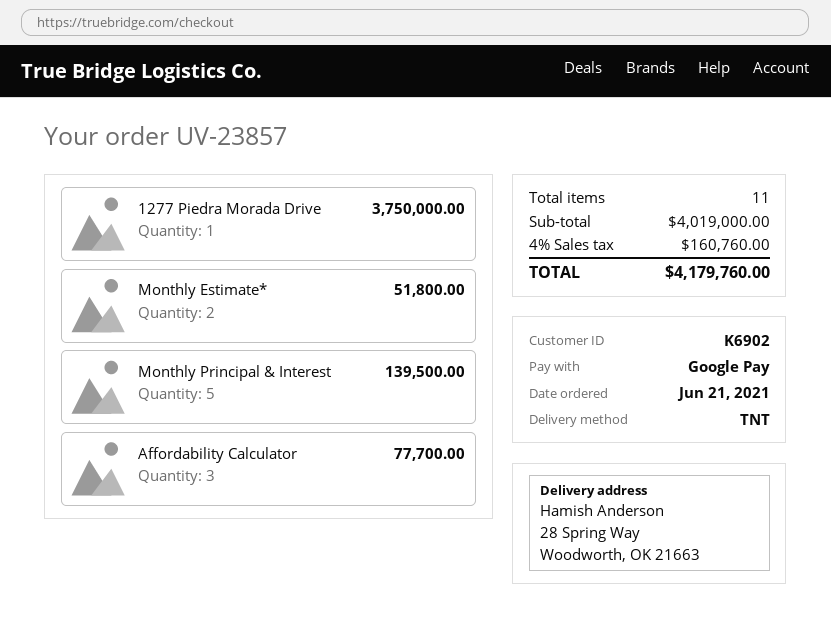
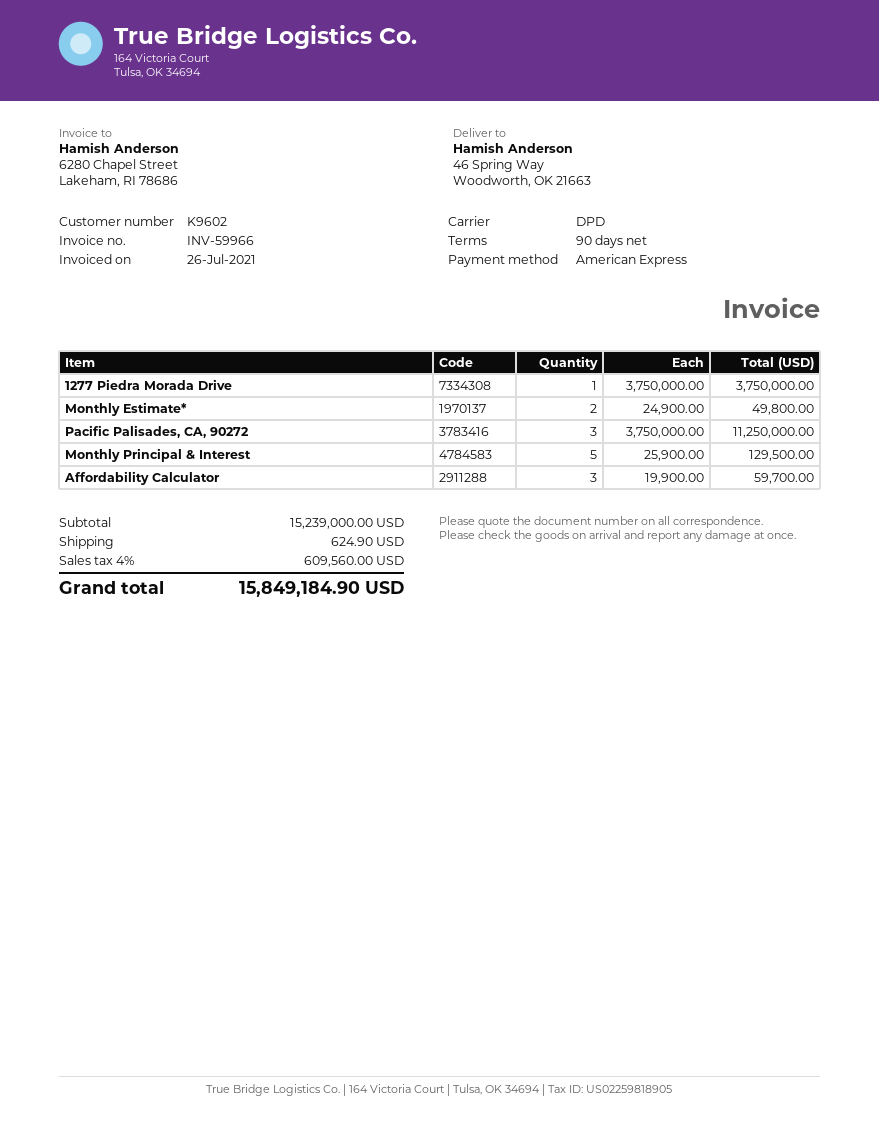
customer number: K6902 -> K9602
payment method: Google Pay -> American Express
shipping method: TNT -> DPD
ship to: 28 Spring Way, Woodworth, OK 21663 -> 46 Spring Way, Woodworth, OK 21663
Monthly Estimate*: 2 for 51800.00 -> 2 for 49800.00
Monthly Principal & Interest: 5 for 139500.00 -> 5 for 129500.00
Affordability Calculator: 3 for 77700.00 -> 3 for 59700.00
Pacific Palisades, CA, 90272: none -> 3 for 11250000.00
subtotal: 4019000.00 -> 15239000.00
shipping: none -> 624.90
tax: 4% = 160760.00 -> 4% = 609560.00
total: 4179760.00 -> 15849184.90

